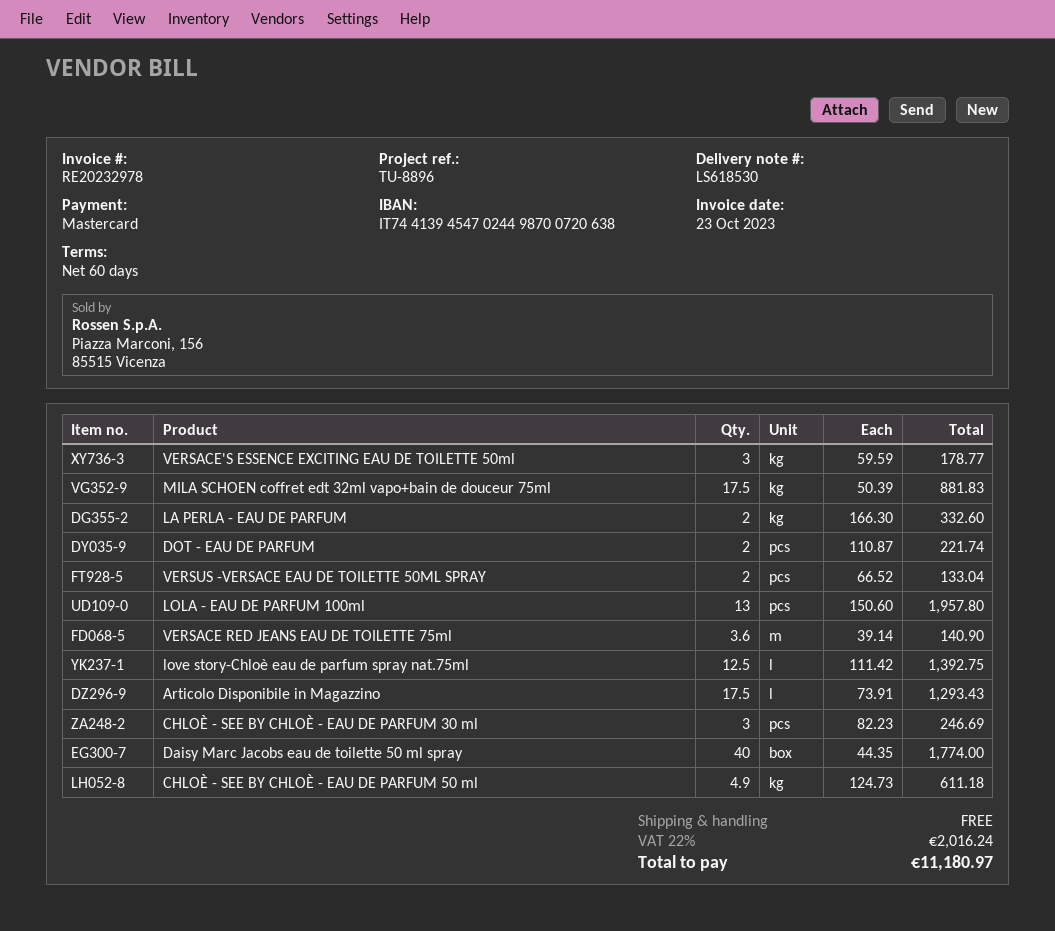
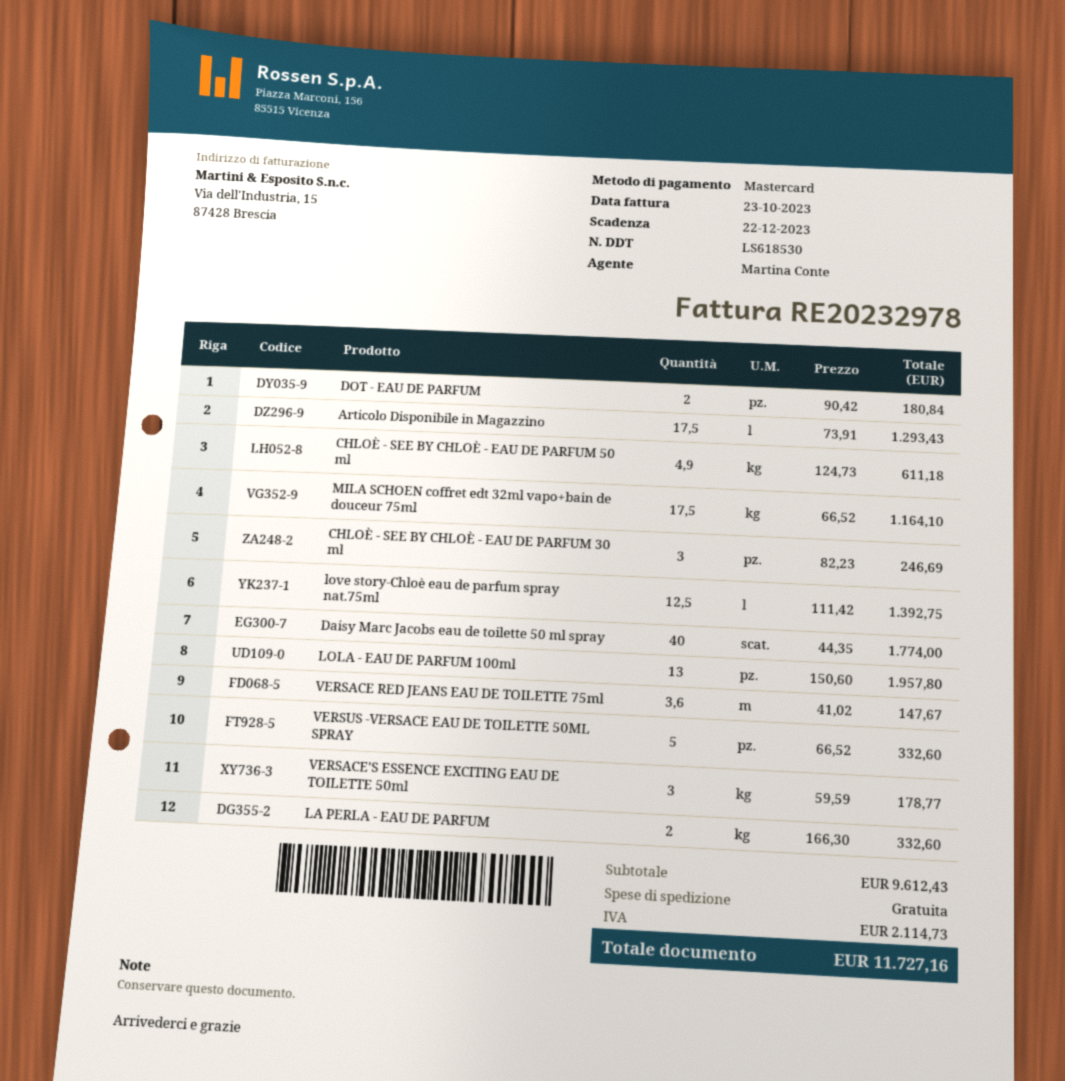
MILA SCHOEN coffret edt 32ml vapo+bain de douceur 75ml: 17.5 x 50.39 = 881.83 -> 17.5 x 66.52 = 1164.10
DOT - EAU DE PARFUM: 2 x 110.87 = 221.74 -> 2 x 90.42 = 180.84
VERSUS -VERSACE EAU DE TOILETTE 50ML SPRAY: 2 x 66.52 = 133.04 -> 5 x 66.52 = 332.60
VERSACE RED JEANS EAU DE TOILETTE 75ml: 3.6 x 39.14 = 140.90 -> 3.6 x 41.02 = 147.67
tax: 2016.24 -> 2114.73
total: 11180.97 -> 11727.16

